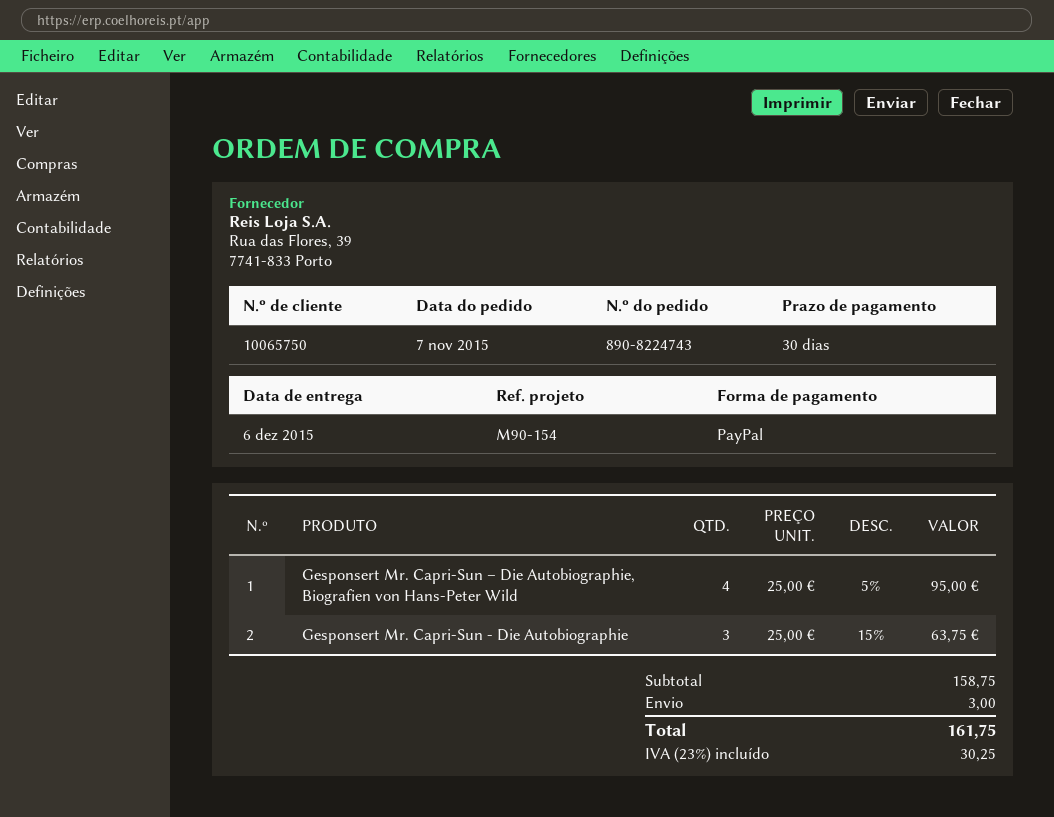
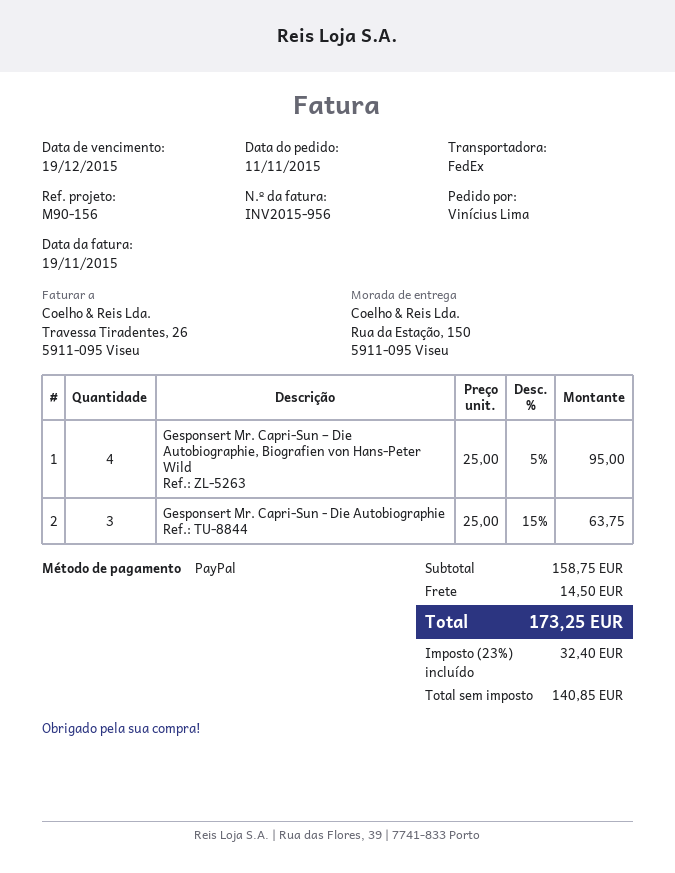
order date: 2015-11-07 -> 2015-11-11
reference: M90-154 -> M90-156
shipping: 3.00 -> 14.50
tax: 23% = 30.25 -> 23% = 32.40
total: 161.75 -> 173.25

